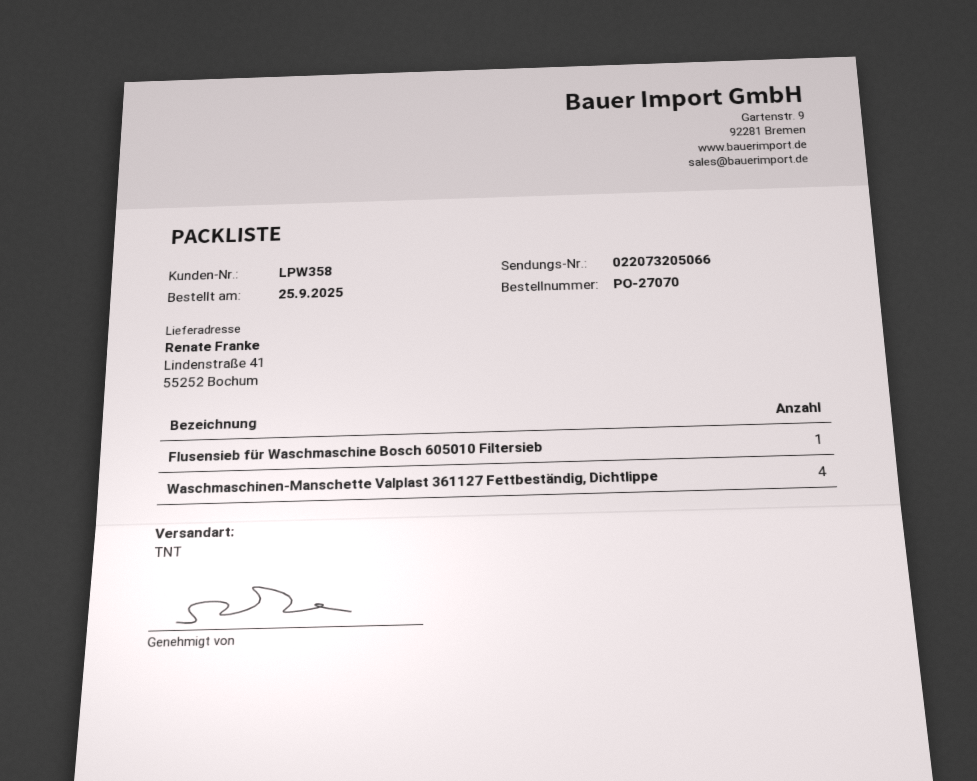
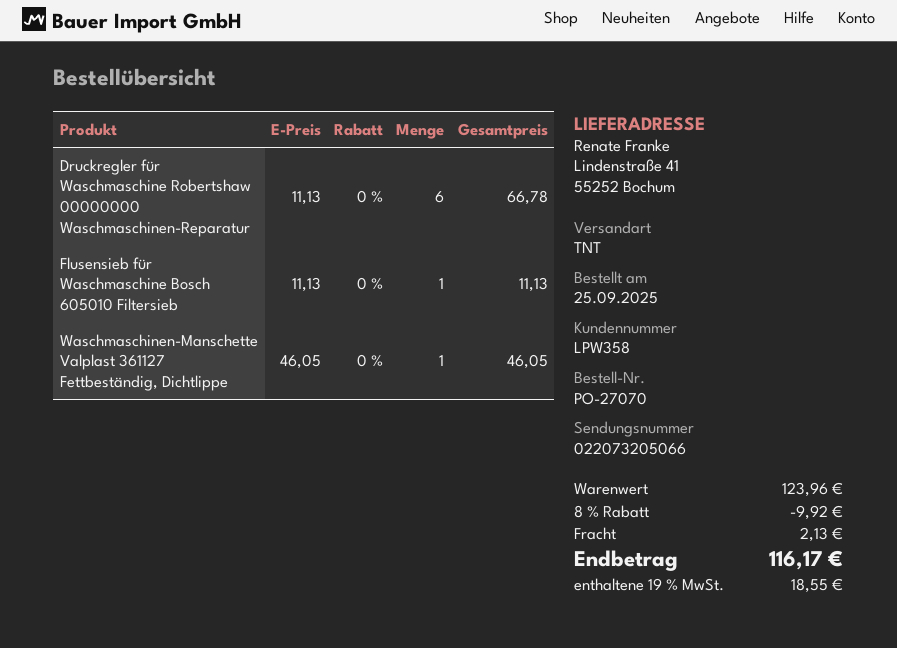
Waschmaschinen-Manschette Valplast 361127 Fettbeständig, Dichtlippe: 4 -> 1
Druckregler für Waschmaschine Robertshaw 00000000 Waschmaschinen-Reparatur: none -> 6

